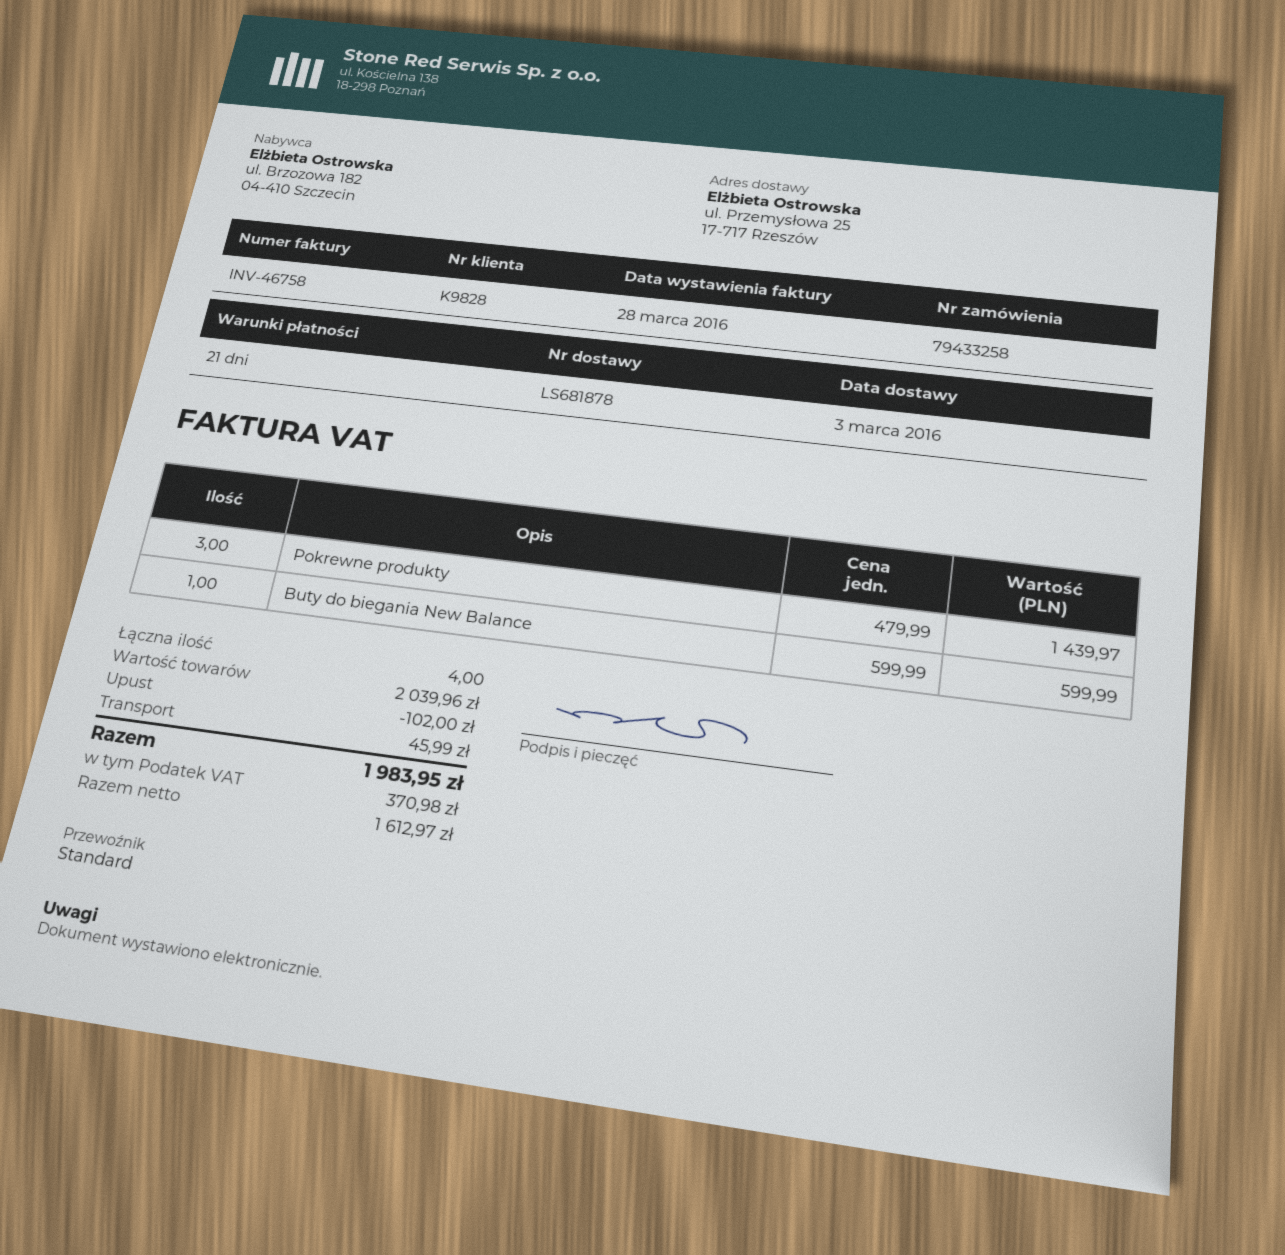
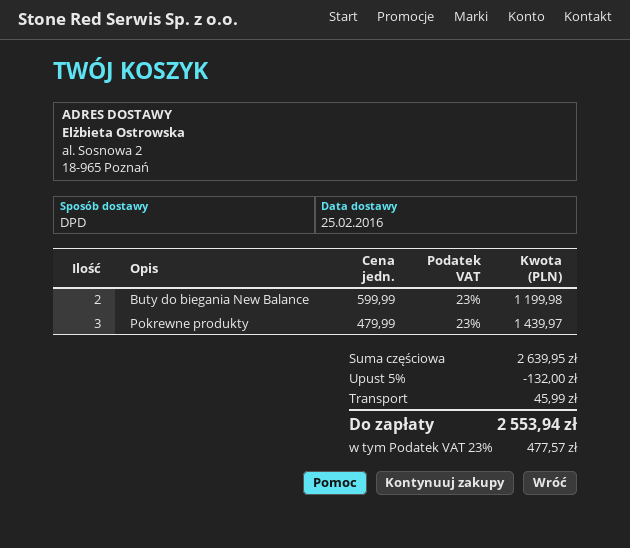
delivery date: 2016-03-03 -> 2016-02-25
shipping method: standard -> DPD
ship to: ul. Przemysłowa 25, 17-717 Rzeszów -> al. Sosnowa 2, 18-965 Poznań
Buty do biegania New Balance: 1 x 599.99 = 599.99 -> 2 x 599.99 = 1199.98
subtotal: 2039.96 -> 2639.95
discount: 102.00 -> 132.00
tax: 370.98 -> 477.57
total: 1983.95 -> 2553.94

